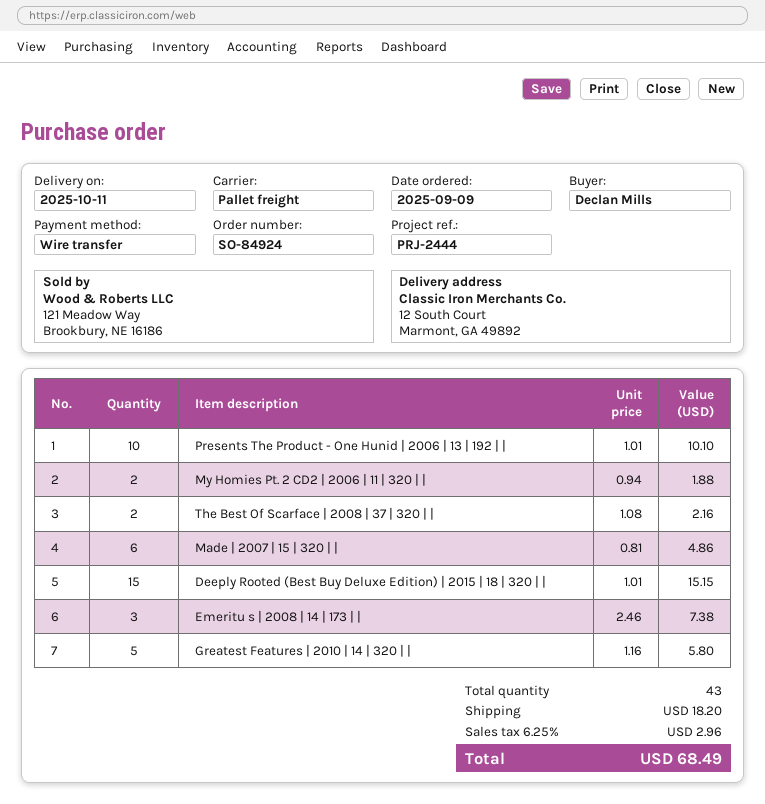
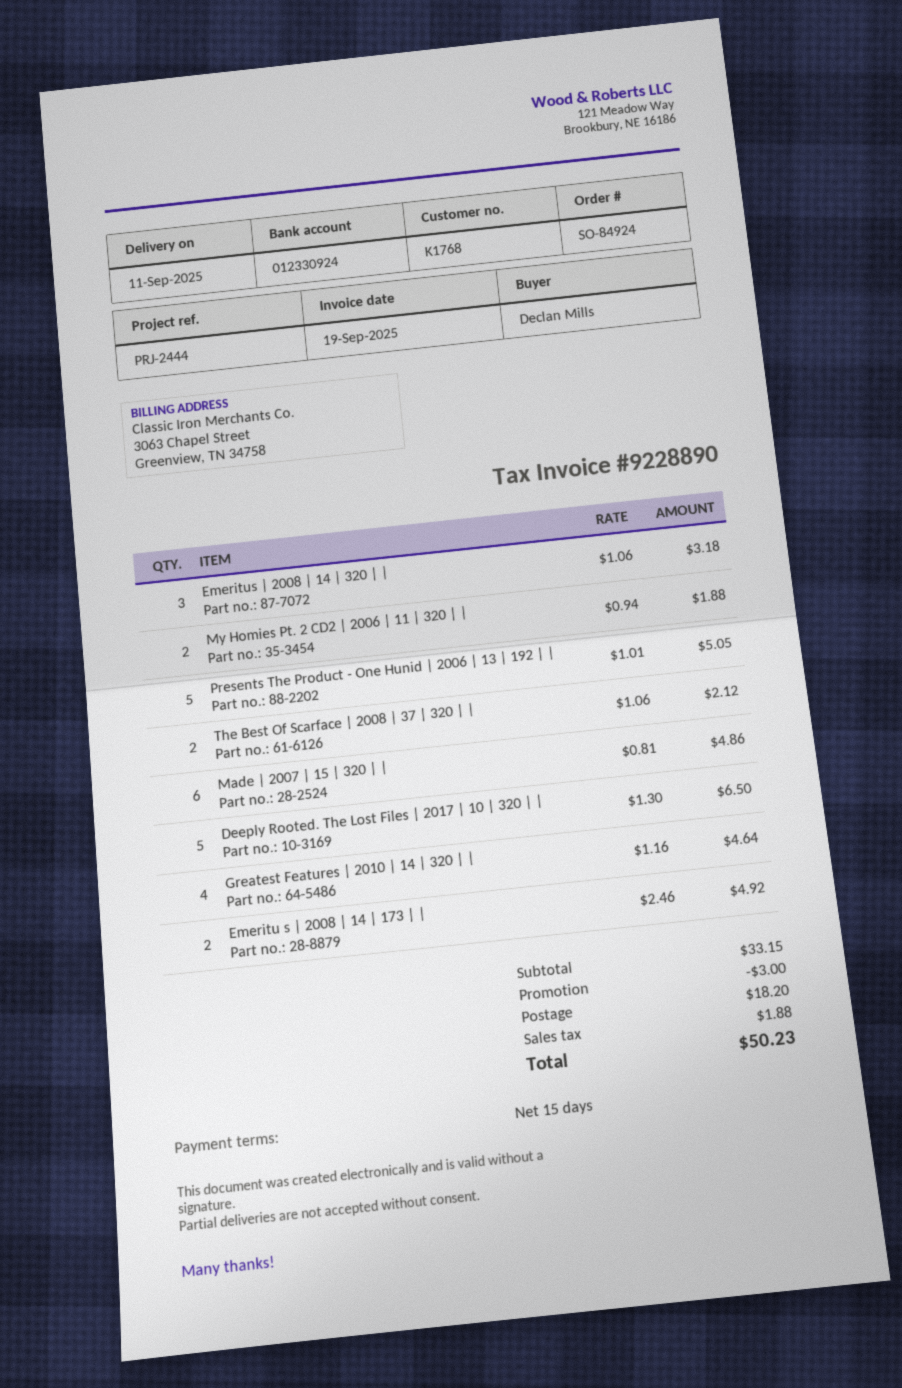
delivery date: 2025-10-11 -> 2025-09-11
Presents The Product - One Hunid | 2006 | 13 | 192 | |: 10 x 1.01 = 10.10 -> 5 x 1.01 = 5.05
The Best Of Scarface | 2008 | 37 | 320 | |: 2 x 1.08 = 2.16 -> 2 x 1.06 = 2.12
Deeply Rooted (Best Buy Deluxe Edition) | 2015 | 18 | 320 | |: 15 x 1.01 = 15.15 -> none
Emeritu s | 2008 | 14 | 173 | |: 3 x 2.46 = 7.38 -> 2 x 2.46 = 4.92
Greatest Features | 2010 | 14 | 320 | |: 5 x 1.16 = 5.80 -> 4 x 1.16 = 4.64
Emeritus | 2008 | 14 | 320 | |: none -> 3 x 1.06 = 3.18
Deeply Rooted. The Lost Files | 2017 | 10 | 320 | |: none -> 5 x 1.30 = 6.50
discount: none -> 3.00
tax: 2.96 -> 1.88
total: 68.49 -> 50.23

